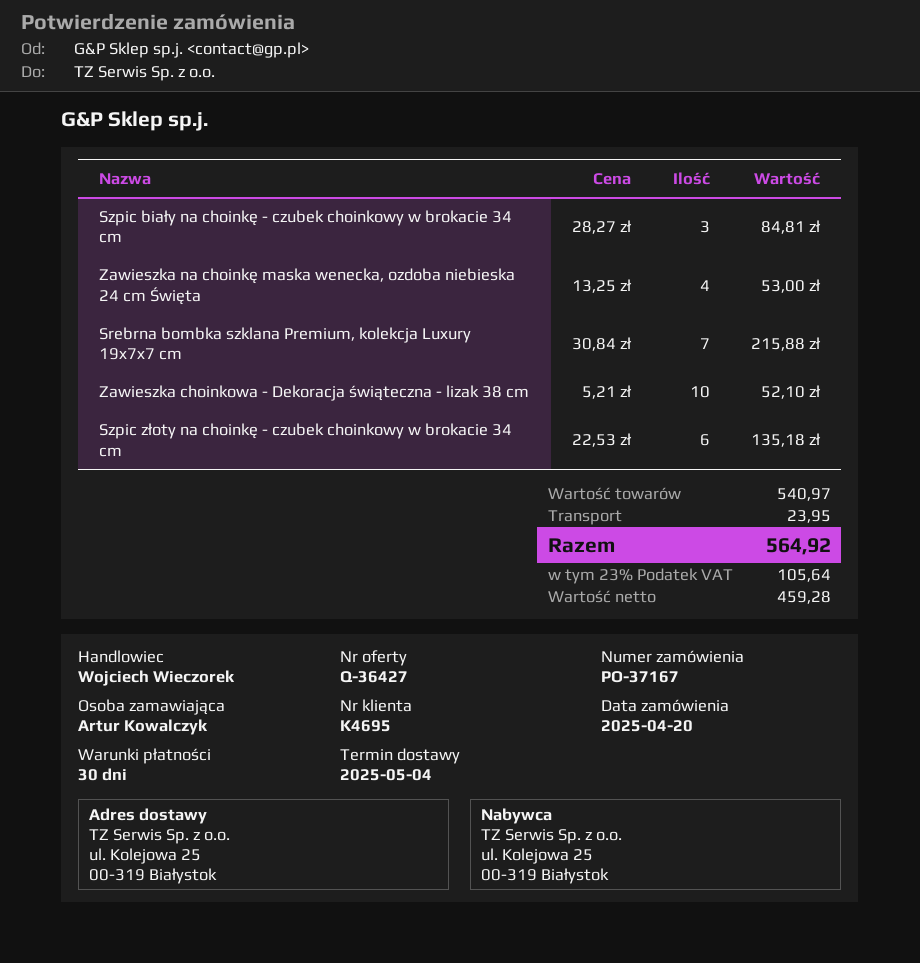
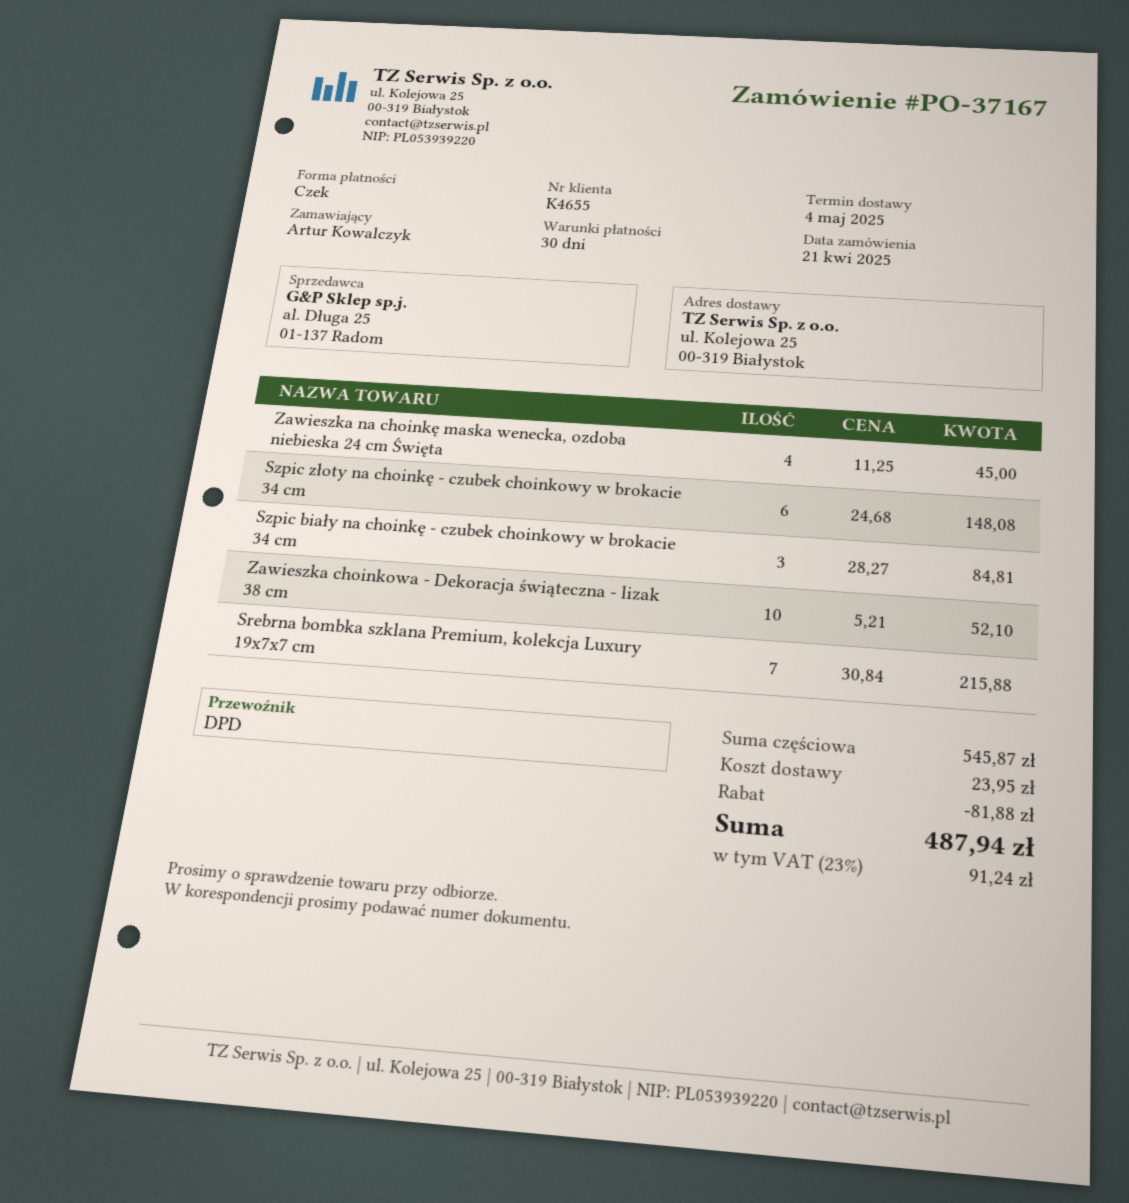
order date: 2025-04-20 -> 2025-04-21
customer number: K4695 -> K4655
Zawieszka na choinkę maska wenecka, ozdoba niebieska 24 cm Święta: 4 x 13.25 = 53.00 -> 4 x 11.25 = 45.00
Szpic złoty na choinkę - czubek choinkowy w brokacie 34 cm: 6 x 22.53 = 135.18 -> 6 x 24.68 = 148.08
subtotal: 540.97 -> 545.87
discount: none -> 81.88
tax: 23% = 105.64 -> 23% = 91.24
total: 564.92 -> 487.94

